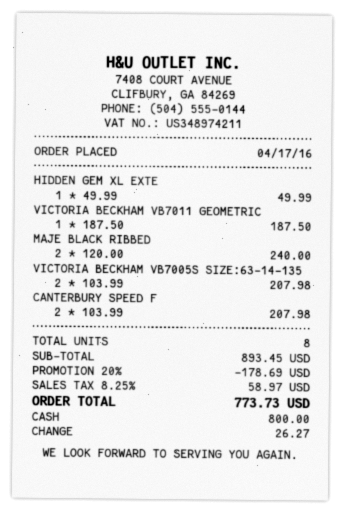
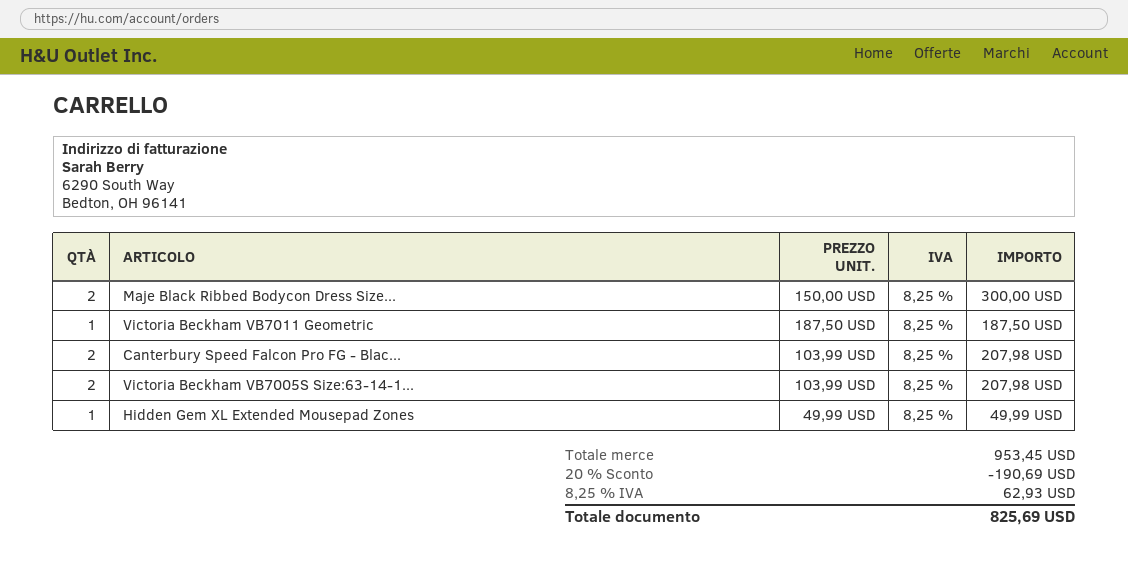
MAJE BLACK RIBBED: 2 x 120.00 = 240.00 -> 2 x 150.00 = 300.00
subtotal: 893.45 -> 953.45
discount: 20% = 178.69 -> 20% = 190.69
tax: 8.25% = 58.97 -> 8.25% = 62.93
total: 773.73 -> 825.69

